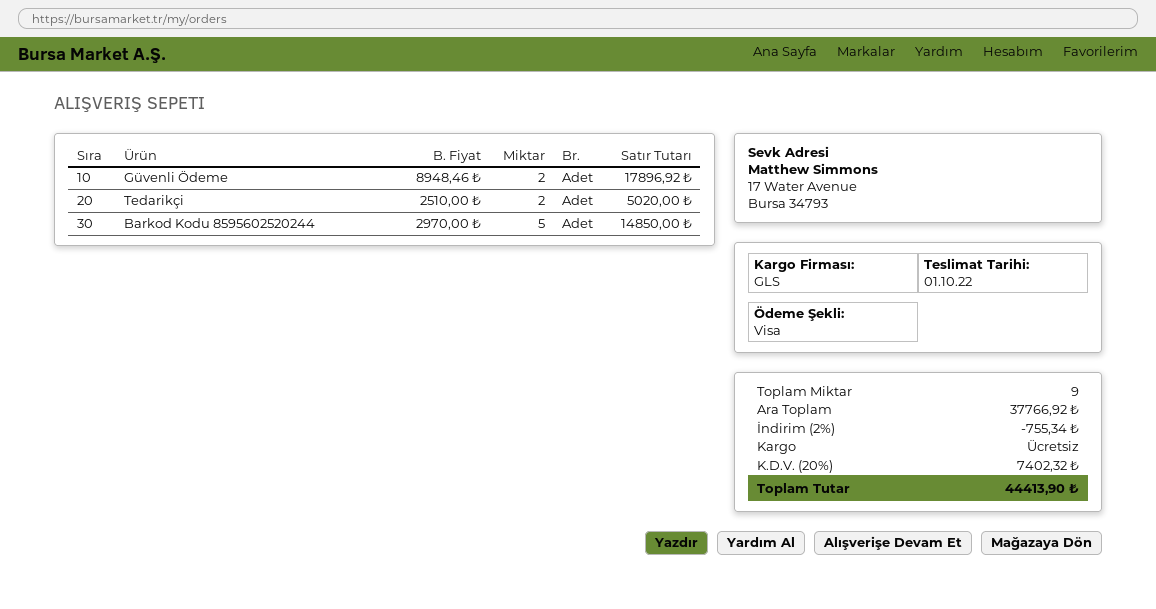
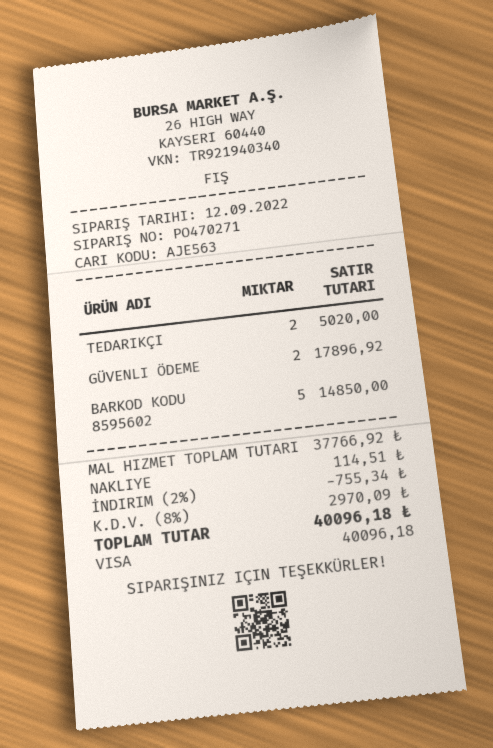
shipping: 0.00 -> 114.51
tax: 20% = 7402.32 -> 8% = 2970.09
total: 44413.90 -> 40096.18

